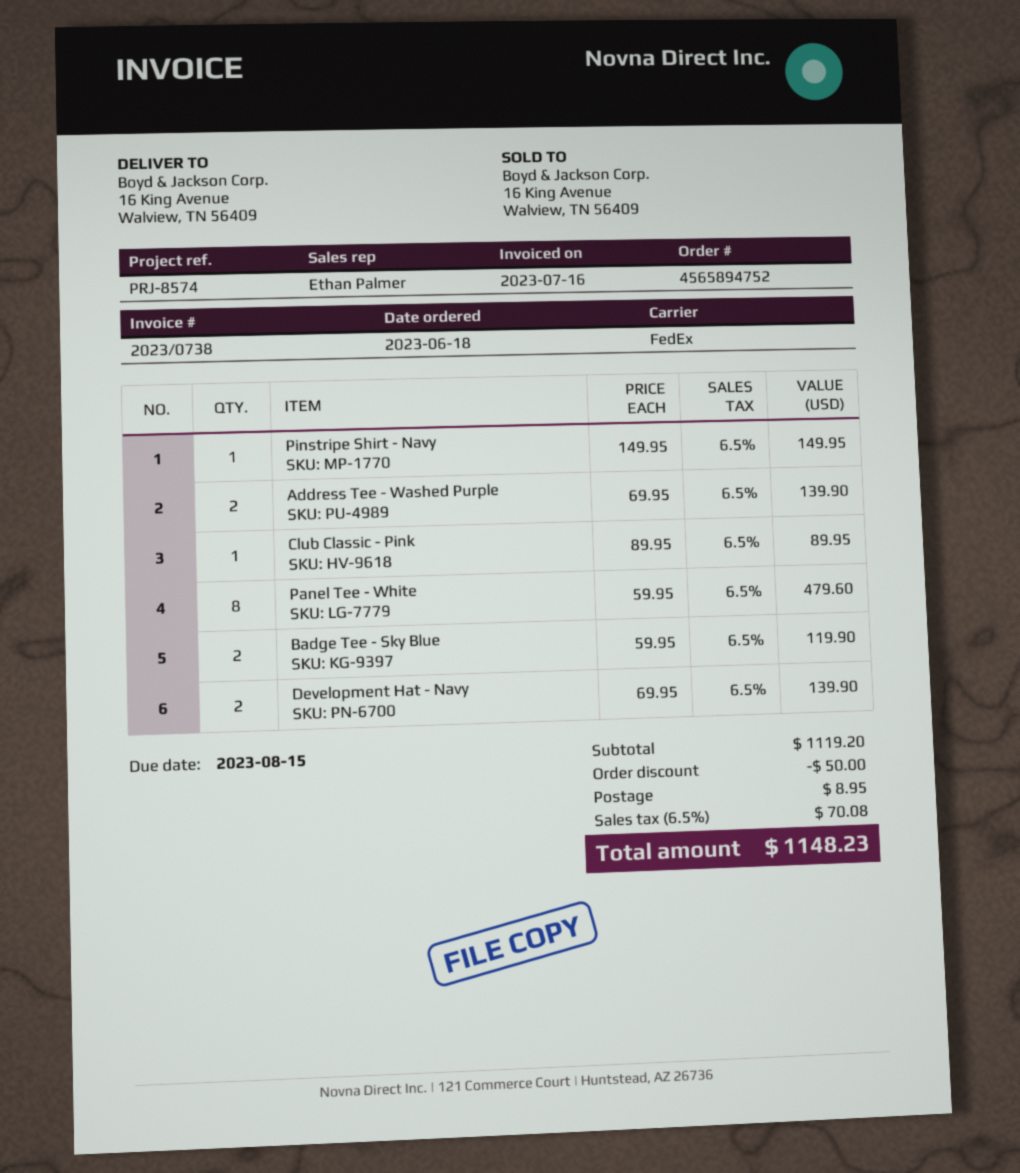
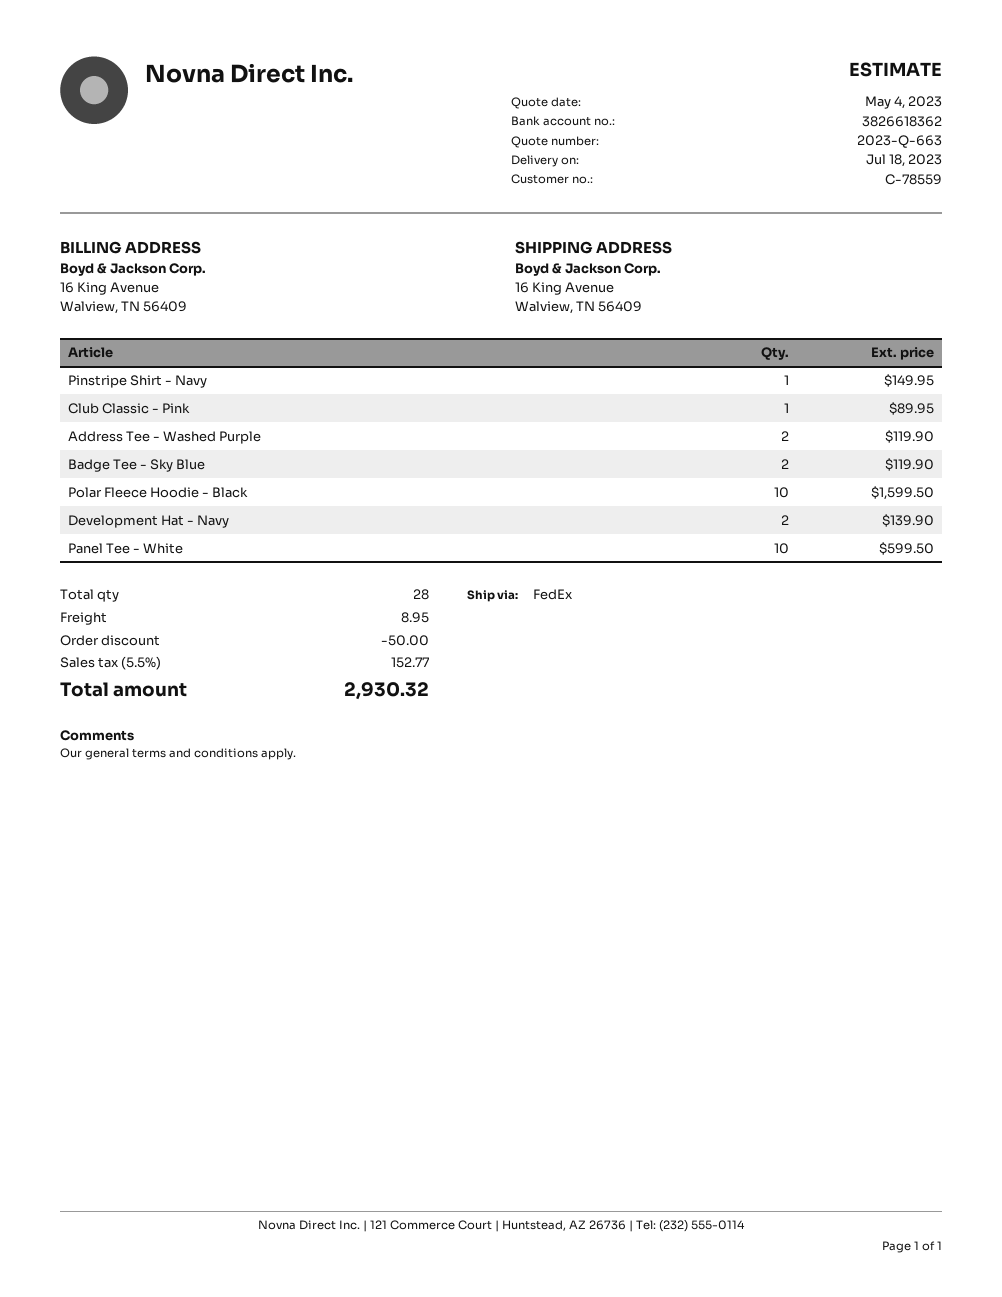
Address Tee - Washed Purple: 2 for 139.90 -> 2 for 119.90
Panel Tee - White: 8 for 479.60 -> 10 for 599.50
Polar Fleece Hoodie - Black: none -> 10 for 1599.50
tax: 6.5% = 70.08 -> 5.5% = 152.77
total: 1148.23 -> 2930.32

